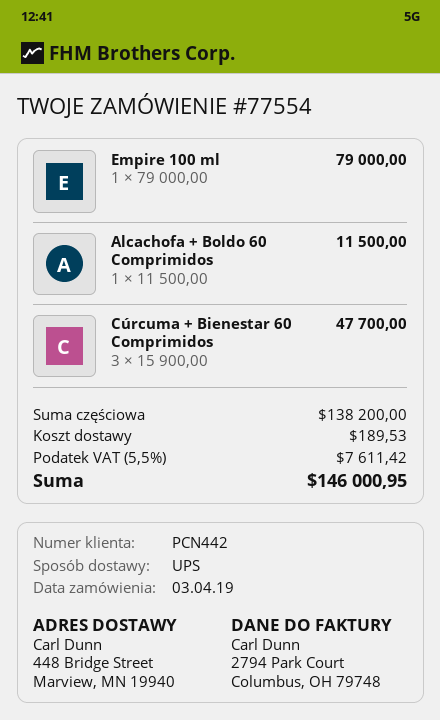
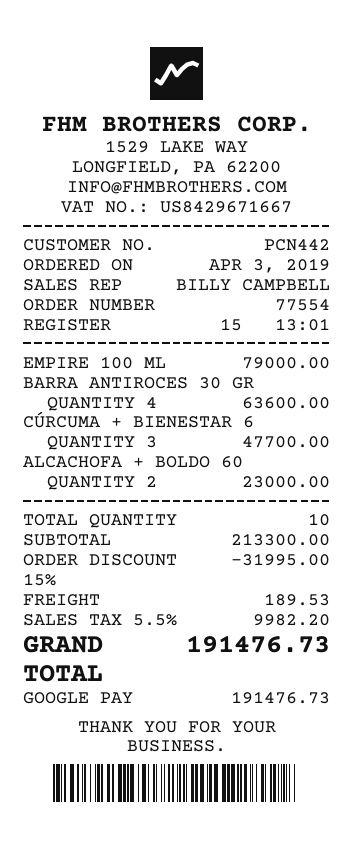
Alcachofa + Boldo 60 Comprimidos: 1 for 11500.00 -> 2 for 23000.00
BARRA ANTIROCES 30 GR: none -> 4 for 63600.00
subtotal: 138200.00 -> 213300.00
discount: none -> 15% = 31995.00
tax: 5.5% = 7611.42 -> 5.5% = 9982.20
total: 146000.95 -> 191476.73

